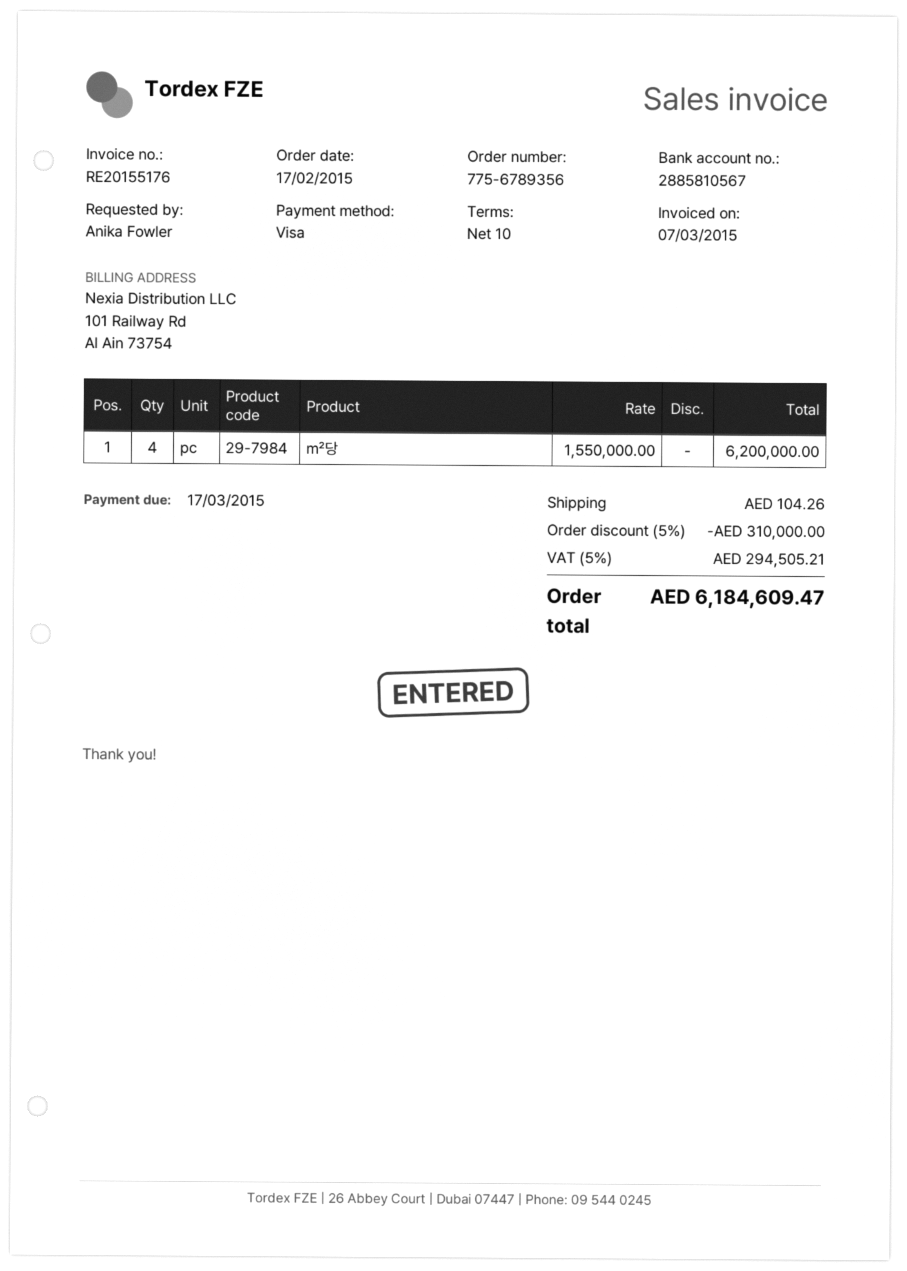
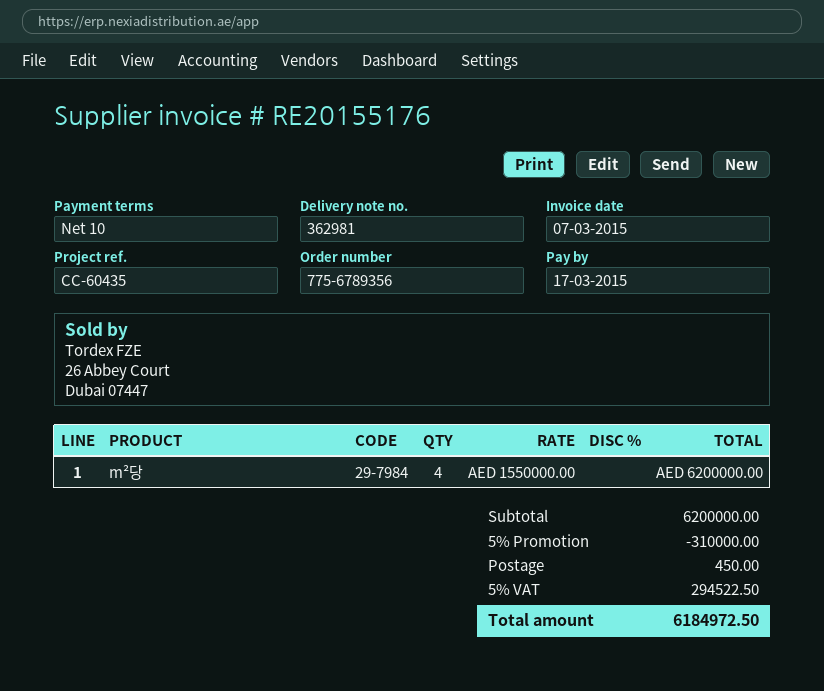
shipping: 104.26 -> 450.00
tax: 5% = 294505.21 -> 5% = 294522.50
total: 6184609.47 -> 6184972.50

